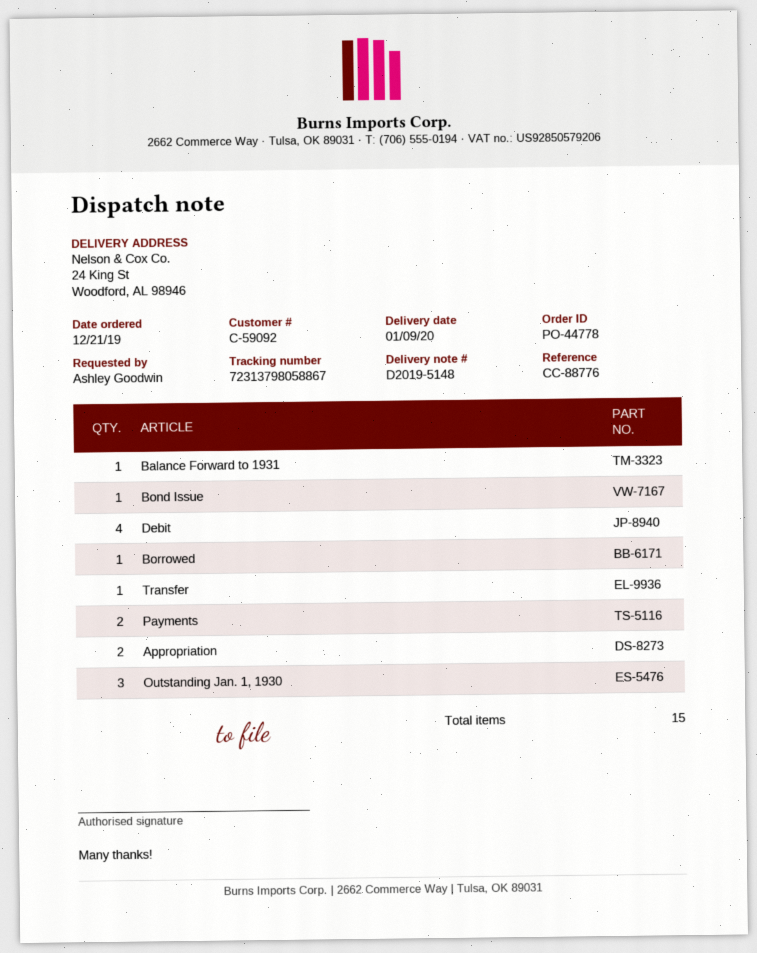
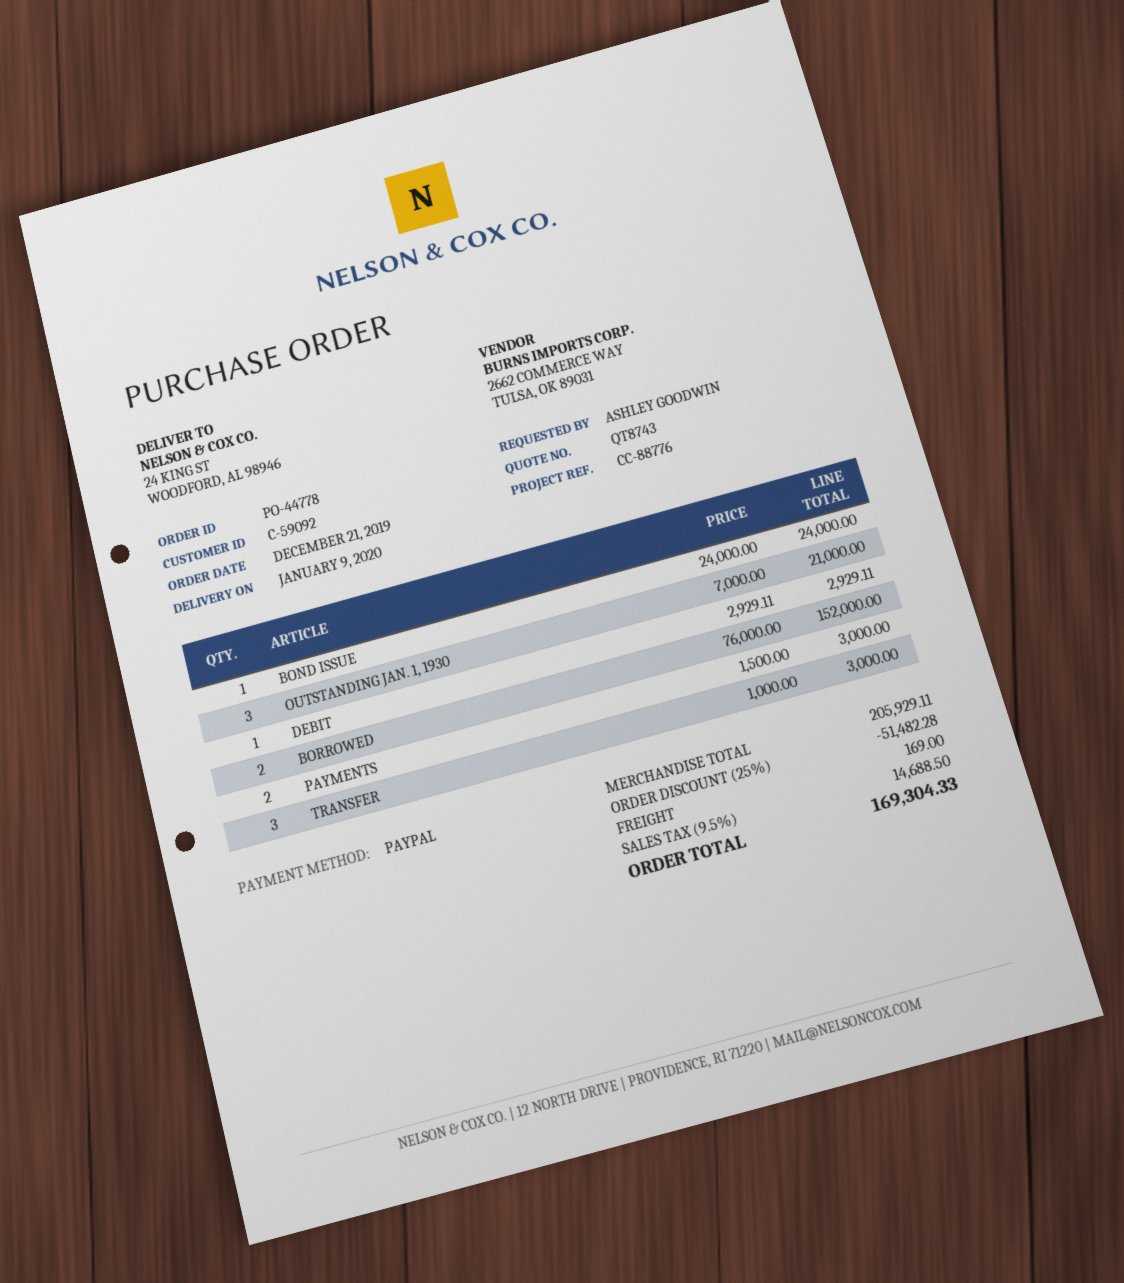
Balance Forward to 1931: 1 -> none
Debit: 4 -> 1
Borrowed: 1 -> 2
Transfer: 1 -> 3
Appropriation: 2 -> none

